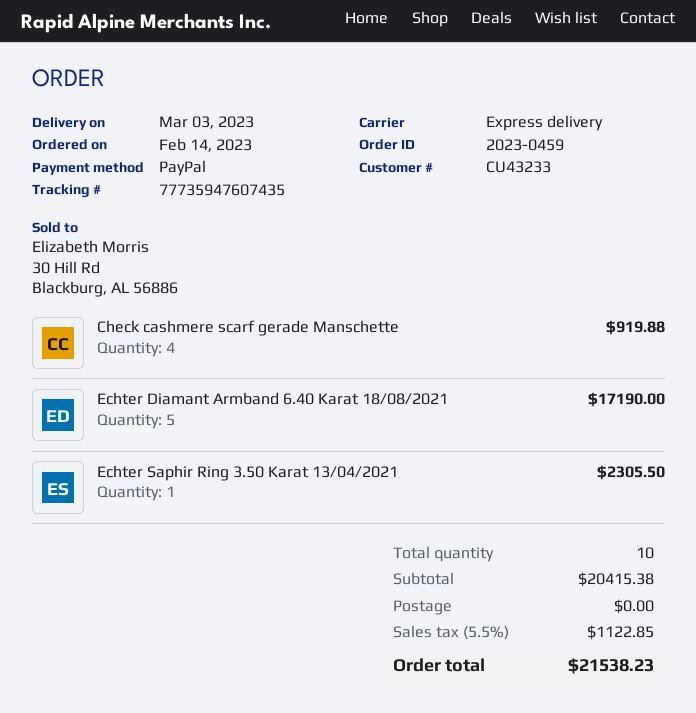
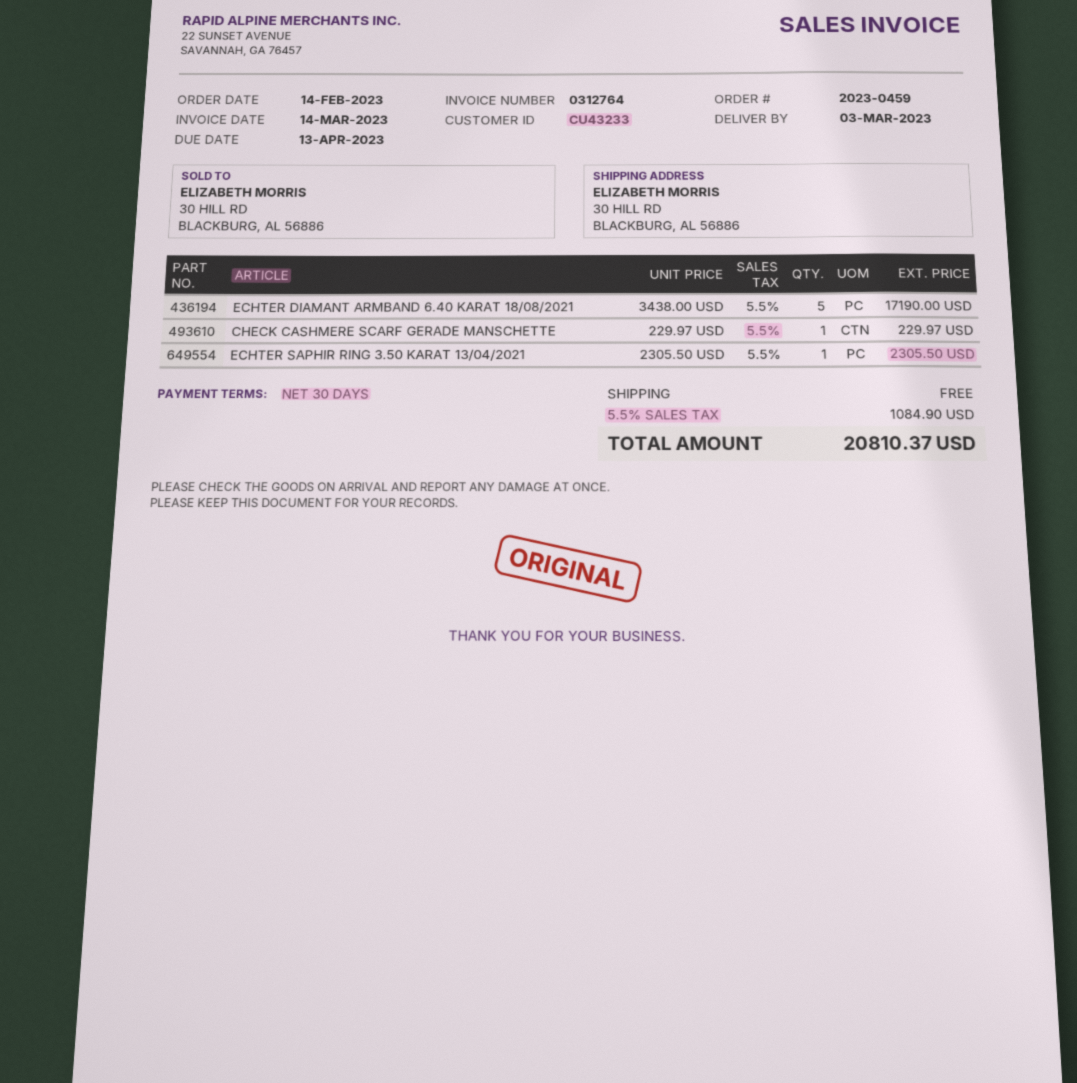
Check cashmere scarf gerade Manschette: 4 for 919.88 -> 1 for 229.97
tax: 5.5% = 1122.85 -> 5.5% = 1084.90
total: 21538.23 -> 20810.37

